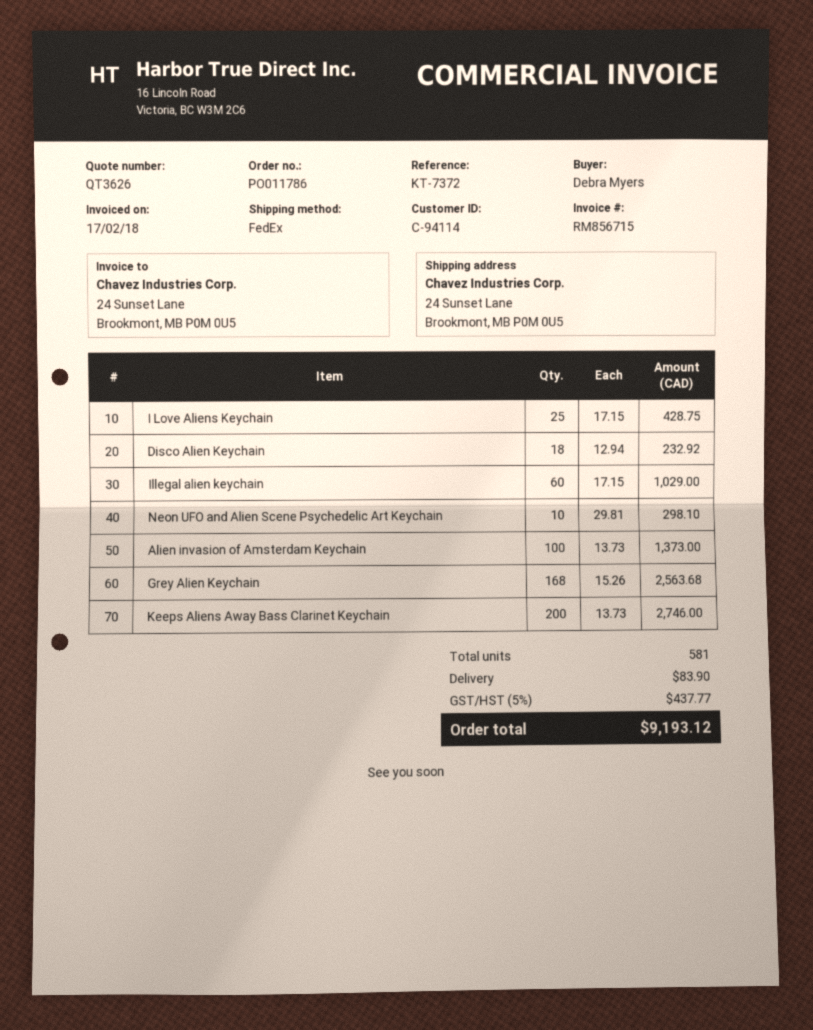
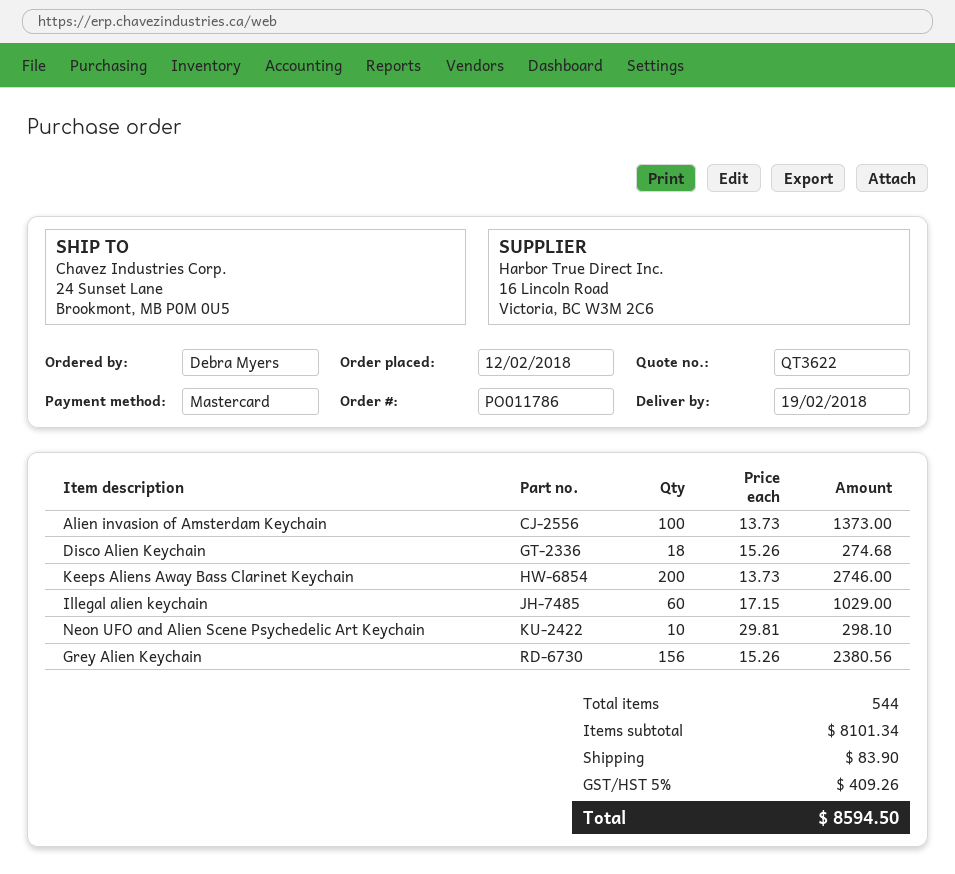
quote number: QT3626 -> QT3622
I Love Aliens Keychain: 25 x 17.15 = 428.75 -> none
Disco Alien Keychain: 18 x 12.94 = 232.92 -> 18 x 15.26 = 274.68
Grey Alien Keychain: 168 x 15.26 = 2563.68 -> 156 x 15.26 = 2380.56
total quantity: 581 -> 544
tax: 5% = 437.77 -> 5% = 409.26
total: 9193.12 -> 8594.50

